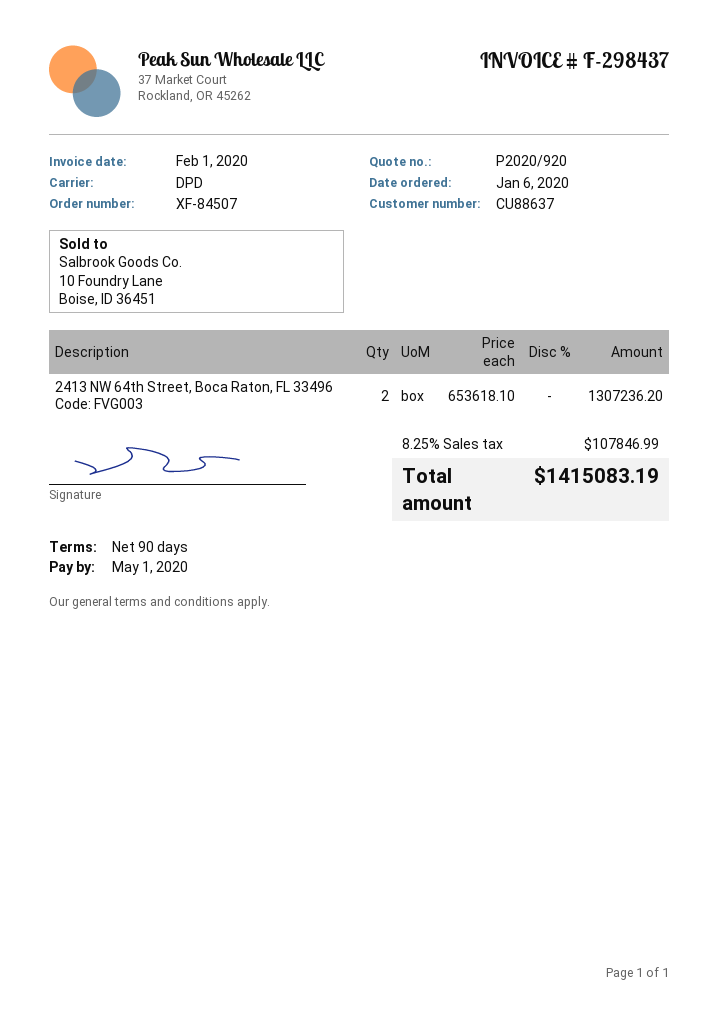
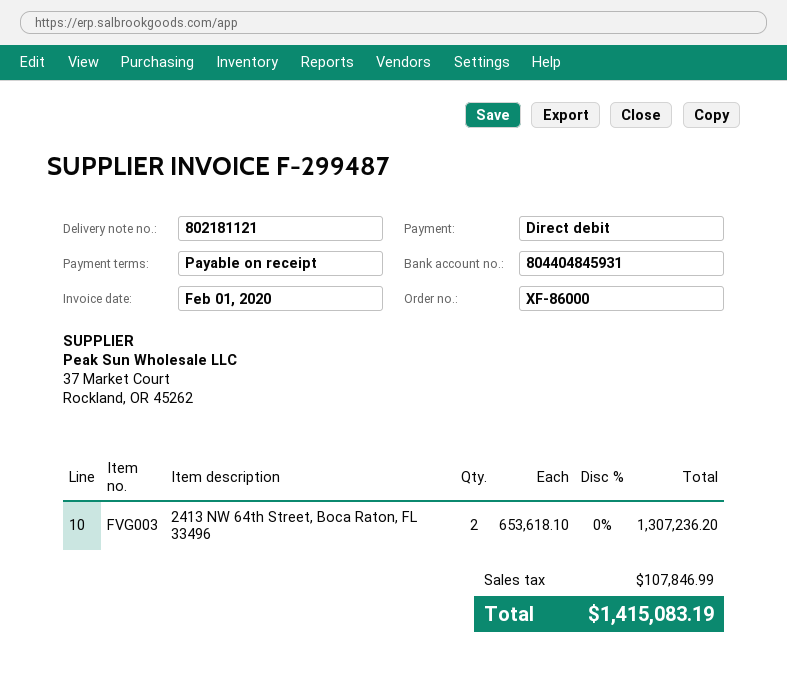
order number: XF-84507 -> XF-86000
invoice number: F-298437 -> F-299487
payment terms: 90 days -> on receipt

